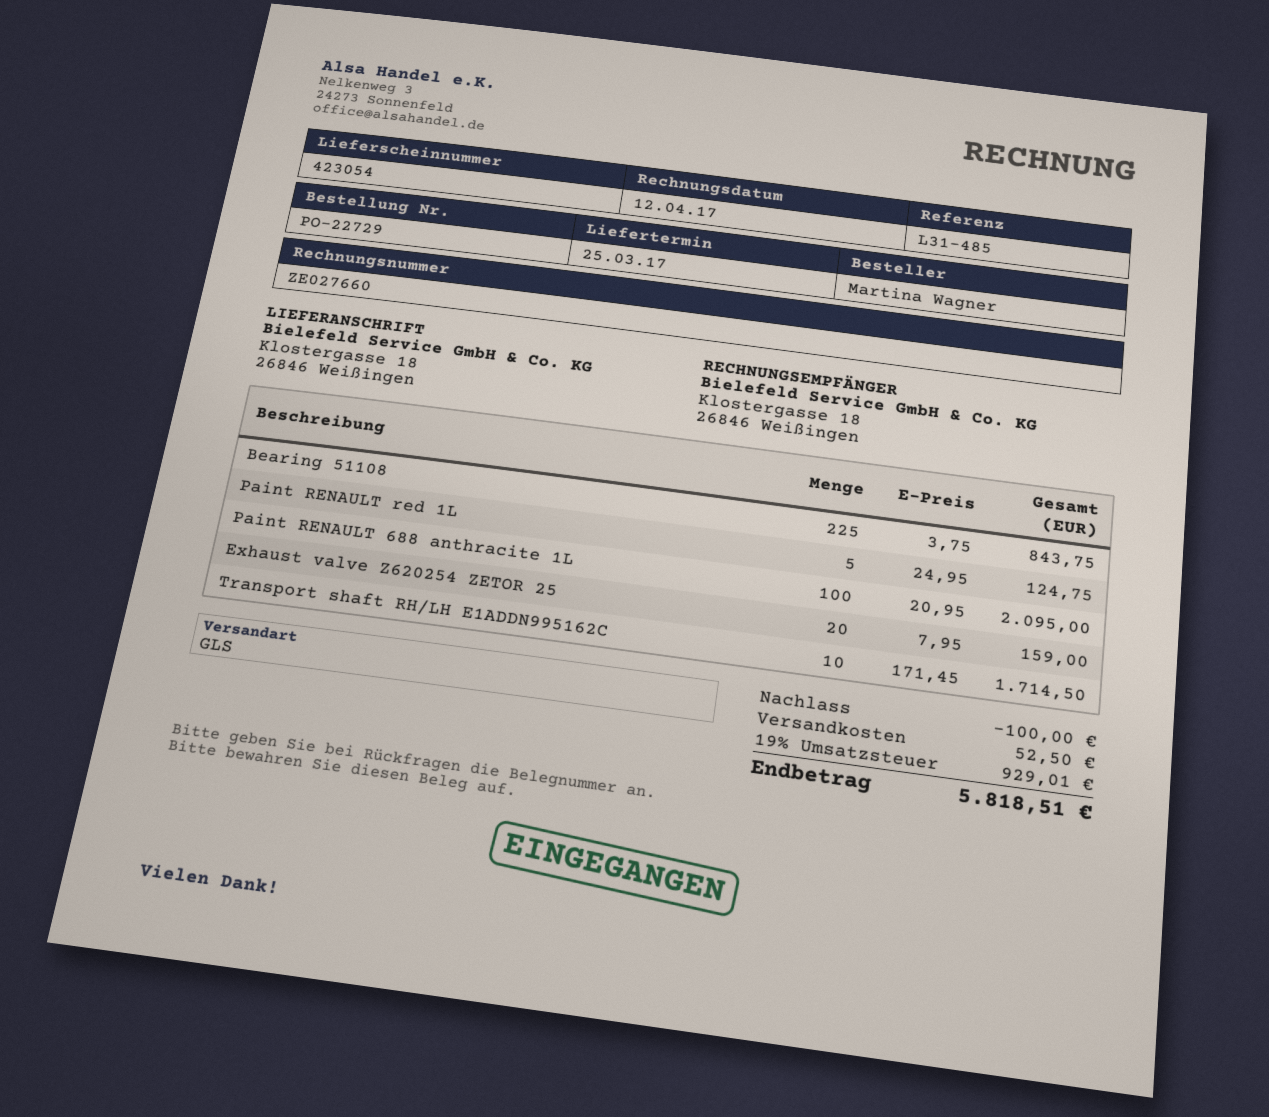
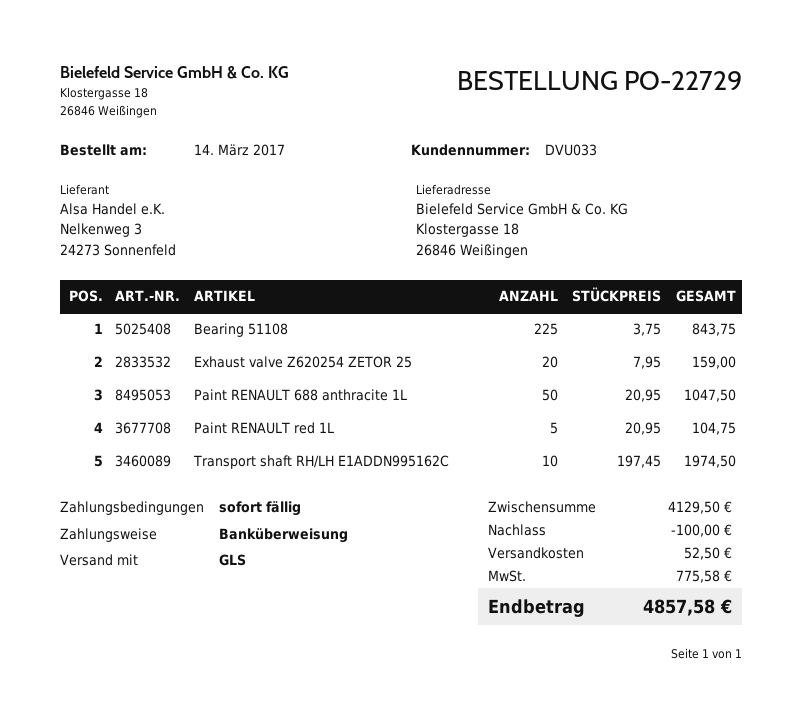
Paint RENAULT red 1L: 5 x 24.95 = 124.75 -> 5 x 20.95 = 104.75
Paint RENAULT 688 anthracite 1L: 100 x 20.95 = 2095.00 -> 50 x 20.95 = 1047.50
Transport shaft RH/LH E1ADDN995162C: 10 x 171.45 = 1714.50 -> 10 x 197.45 = 1974.50
tax: 929.01 -> 775.58
total: 5818.51 -> 4857.58

